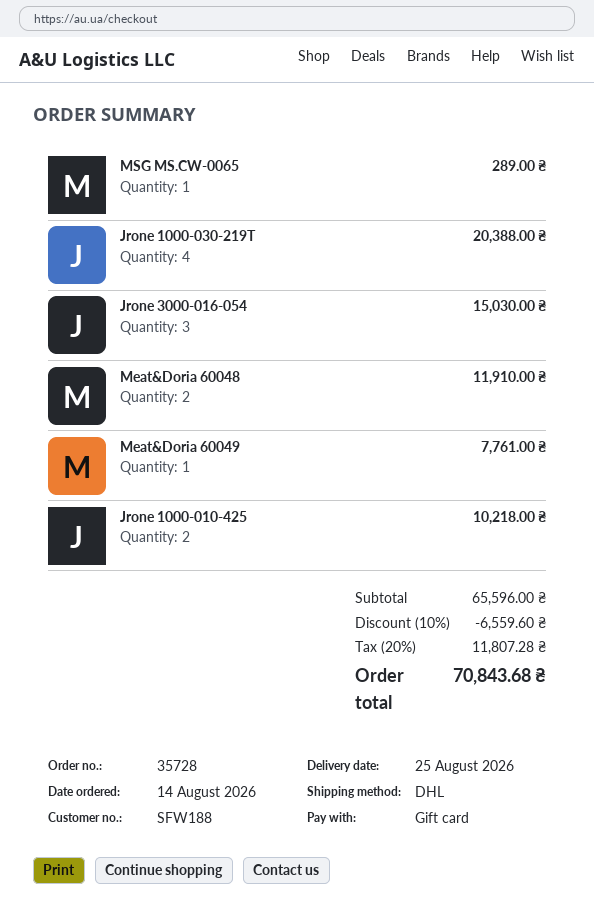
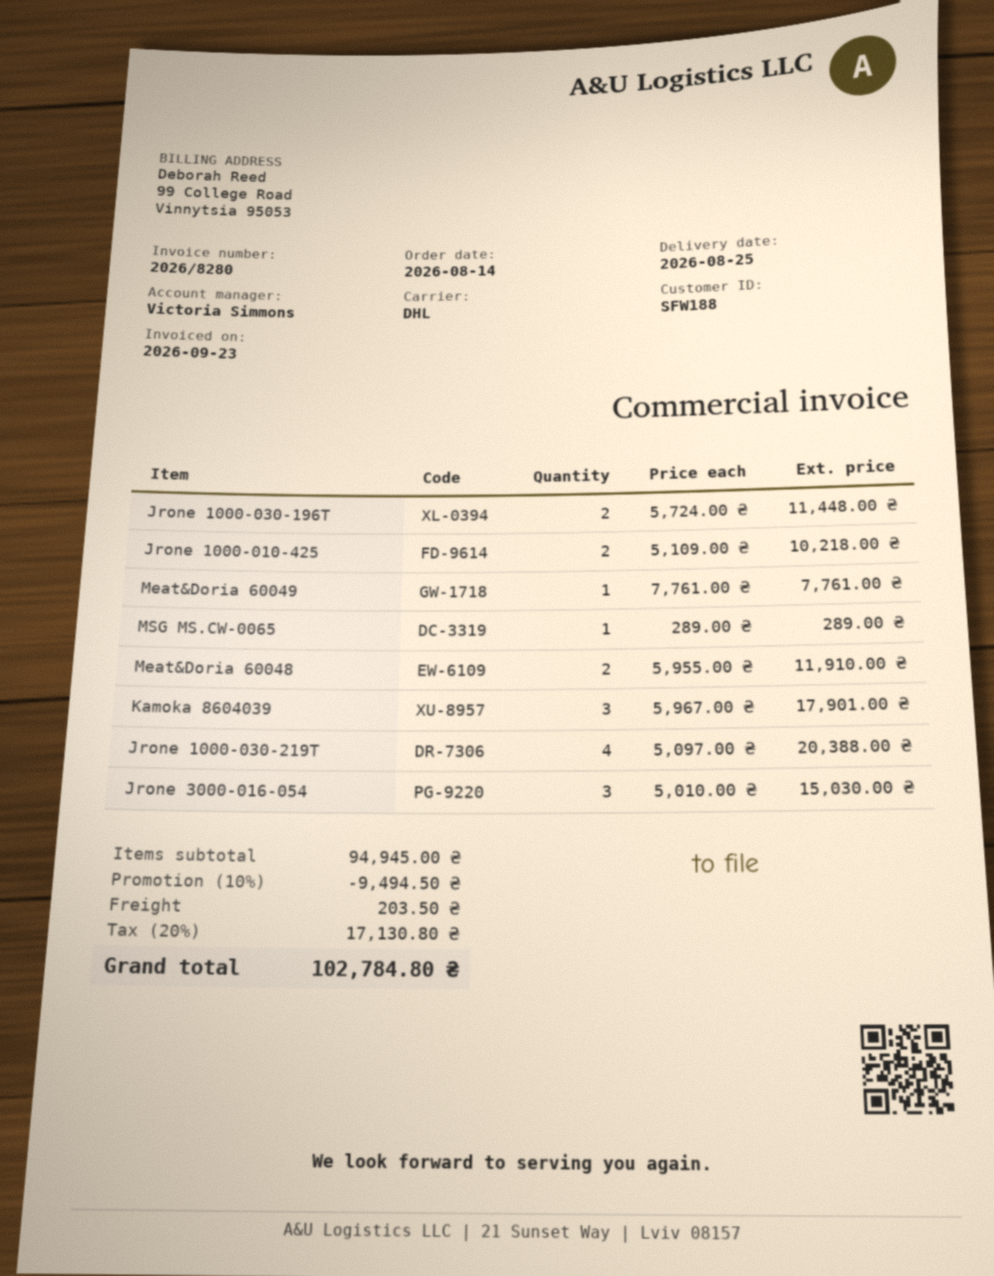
Jrone 1000-030-196T: none -> 2 for 11448.00
Kamoka 8604039: none -> 3 for 17901.00
subtotal: 65596.00 -> 94945.00
discount: 10% = 6559.60 -> 10% = 9494.50
shipping: none -> 203.50
tax: 20% = 11807.28 -> 20% = 17130.80
total: 70843.68 -> 102784.80

